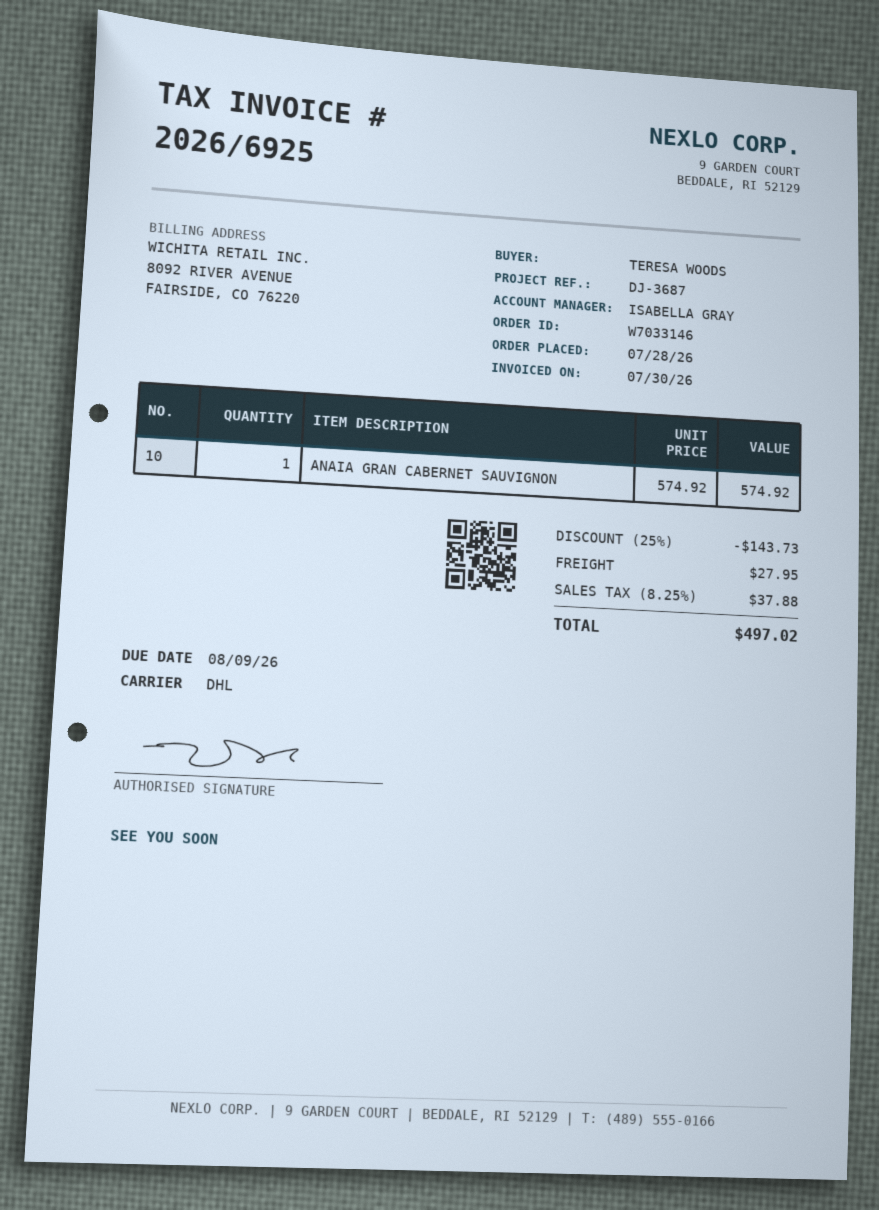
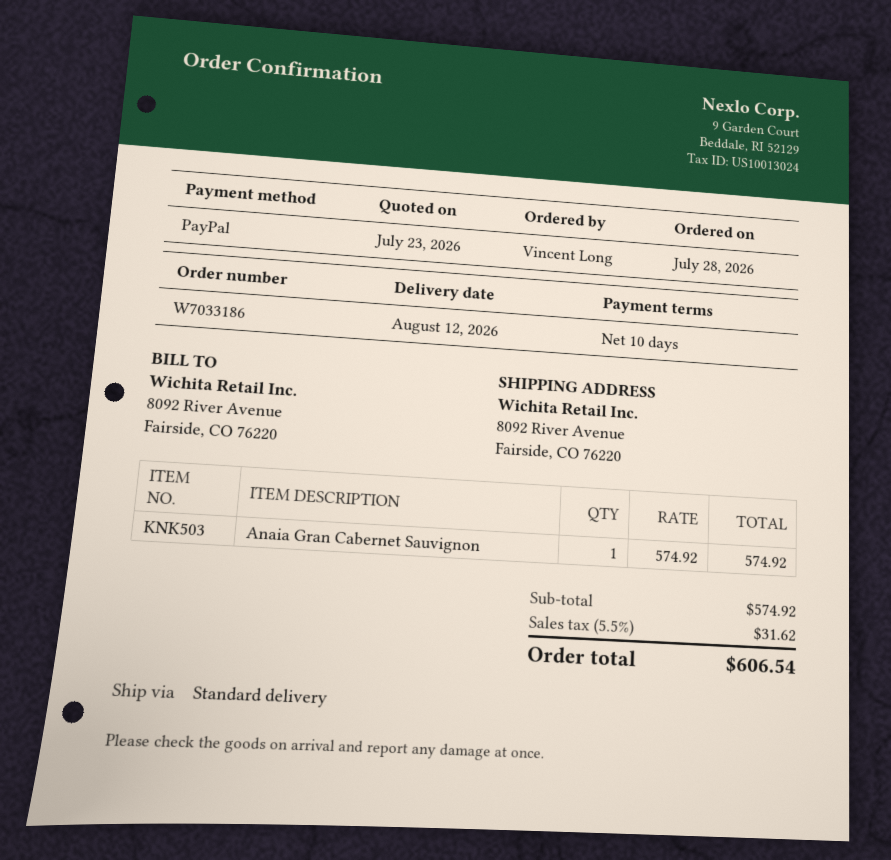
order number: W7033146 -> W7033186
ordered by: TERESA WOODS -> Vincent Long
shipping method: DHL -> standard
discount: 25% = 143.73 -> none
shipping: 27.95 -> none
tax: 8.25% = 37.88 -> 5.5% = 31.62
total: 497.02 -> 606.54

